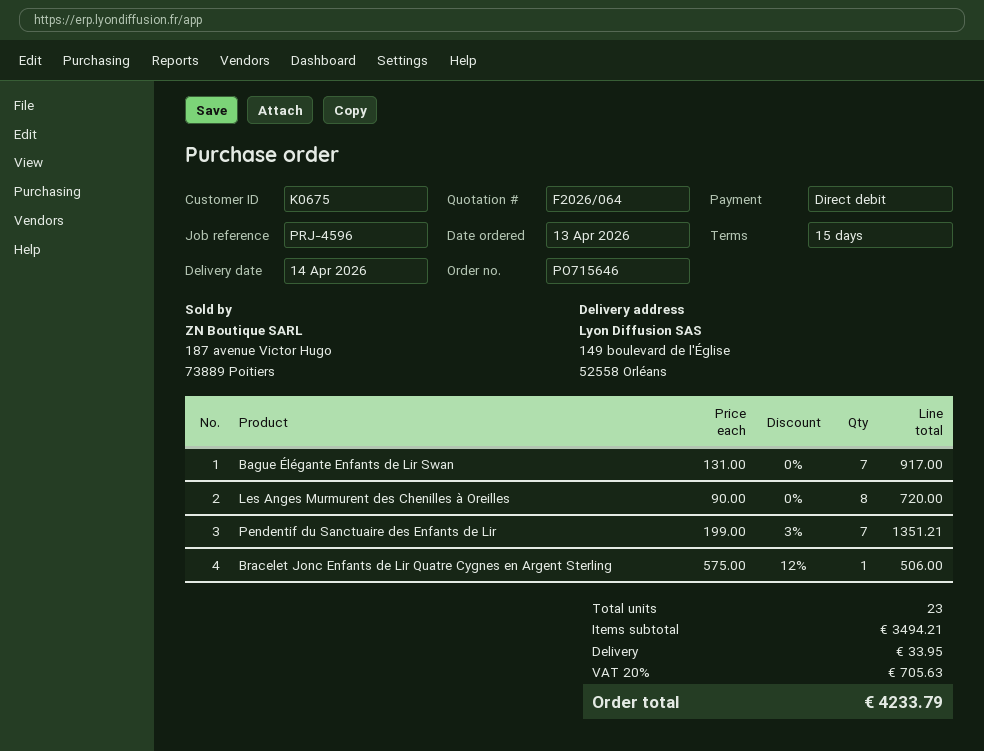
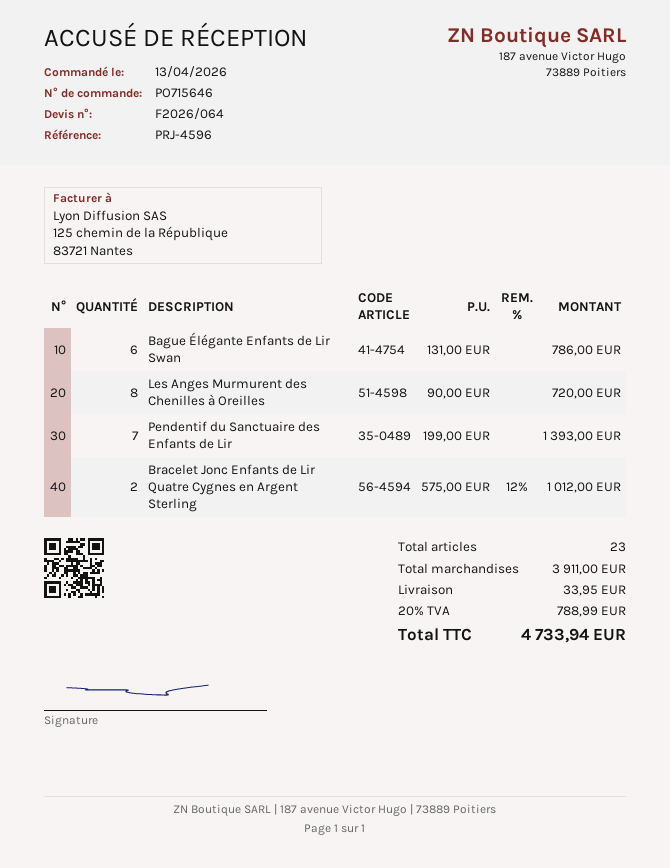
Bague Élégante Enfants de Lir Swan: 7 x 131.00 = 917.00 -> 6 x 131.00 = 786.00
Pendentif du Sanctuaire des Enfants de Lir: 7 x 199.00 - 3% = 1351.21 -> 7 x 199.00 = 1393.00
Bracelet Jonc Enfants de Lir Quatre Cygnes en Argent Sterling: 1 x 575.00 - 12% = 506.00 -> 2 x 575.00 - 12% = 1012.00
subtotal: 3494.21 -> 3911.00
tax: 20% = 705.63 -> 20% = 788.99
total: 4233.79 -> 4733.94

